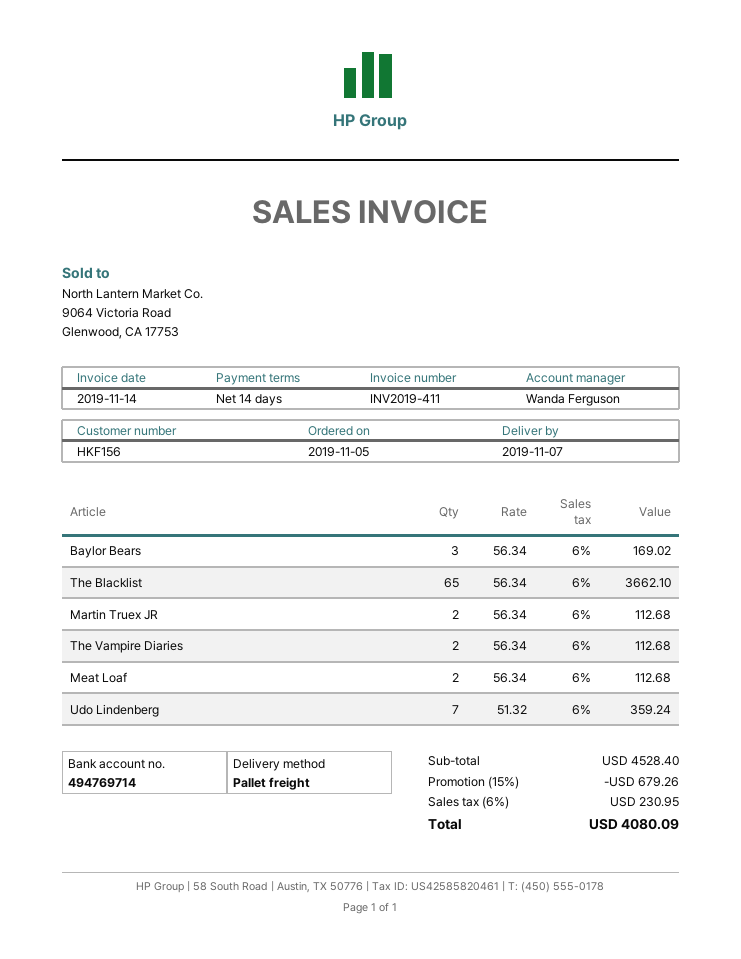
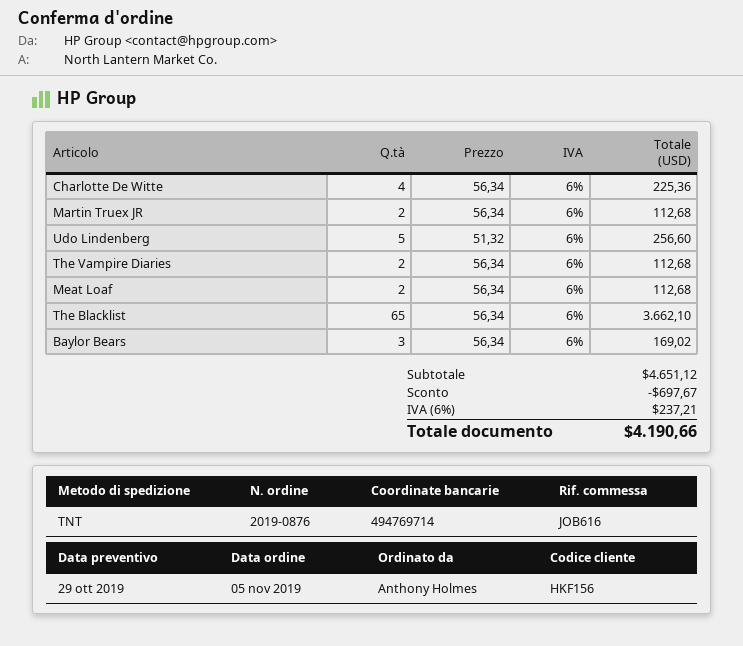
shipping method: pallet freight -> TNT
Udo Lindenberg: 7 x 51.32 = 359.24 -> 5 x 51.32 = 256.60
Charlotte De Witte: none -> 4 x 56.34 = 225.36
subtotal: 4528.40 -> 4651.12
discount: 679.26 -> 697.67
tax: 6% = 230.95 -> 6% = 237.21
total: 4080.09 -> 4190.66

